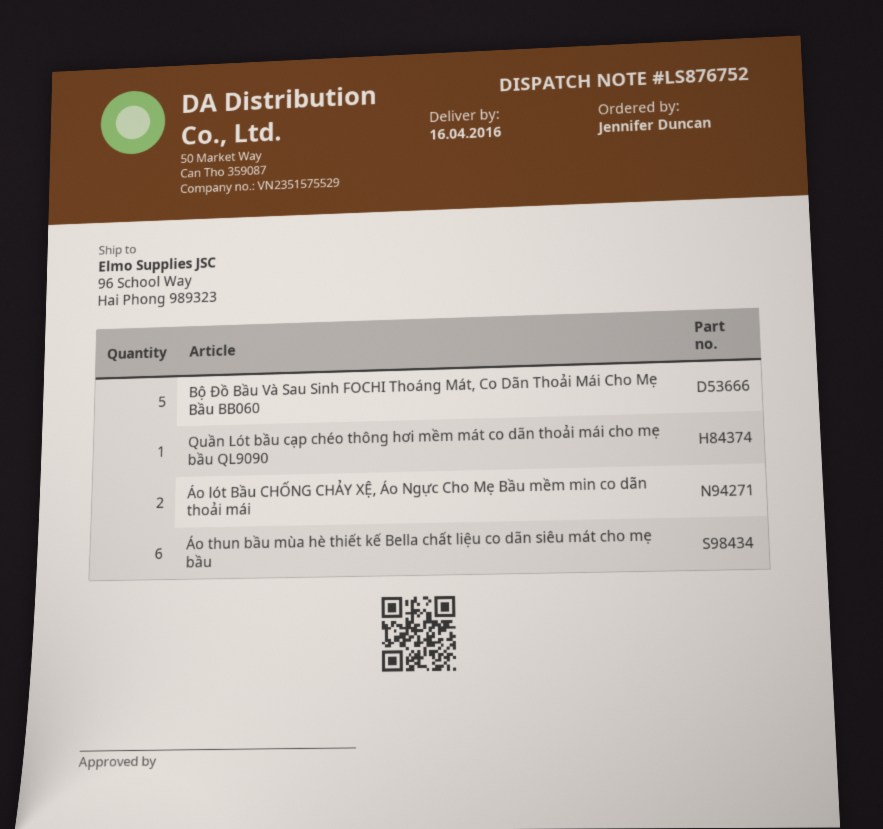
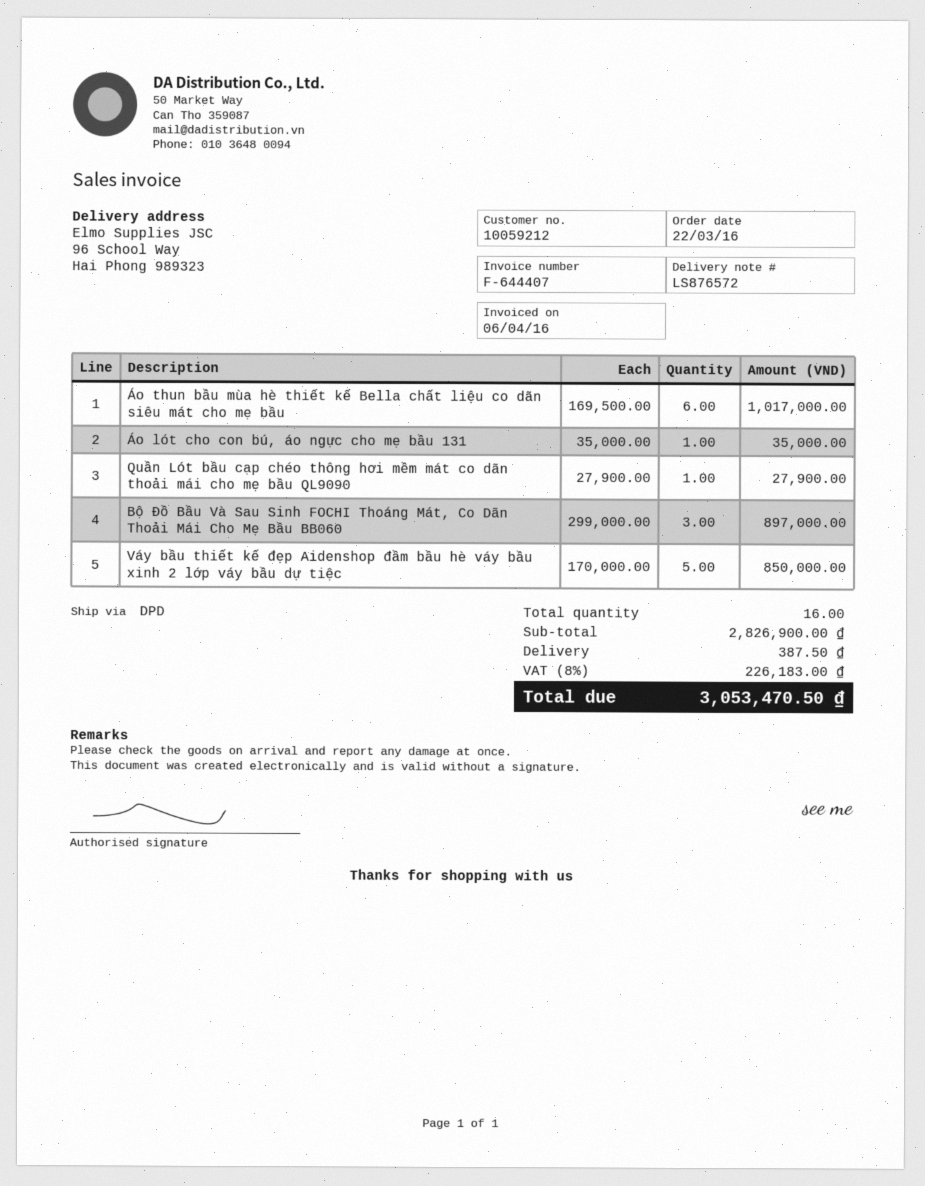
delivery note number: LS876752 -> LS876572
Bộ Đồ Bầu Và Sau Sinh FOCHI Thoáng Mát, Co Dãn Thoải Mái Cho Mẹ Bầu BB060: 5 -> 3
Áo lót Bầu CHỐNG CHẢY XỆ, Áo Ngực Cho Mẹ Bầu mềm min co dãn thoải mái: 2 -> none
Áo lót cho con bú, áo ngực cho mẹ bầu 131: none -> 1
Váy bầu thiết kế đẹp Aidenshop đầm bầu hè váy bầu xinh 2 lớp váy bầu dự tiệc: none -> 5

